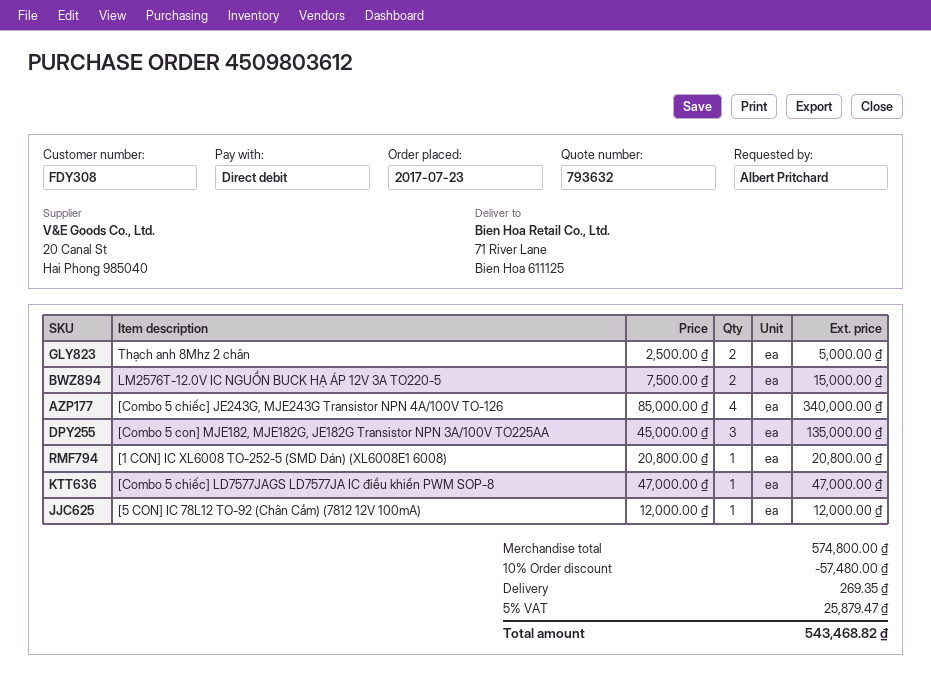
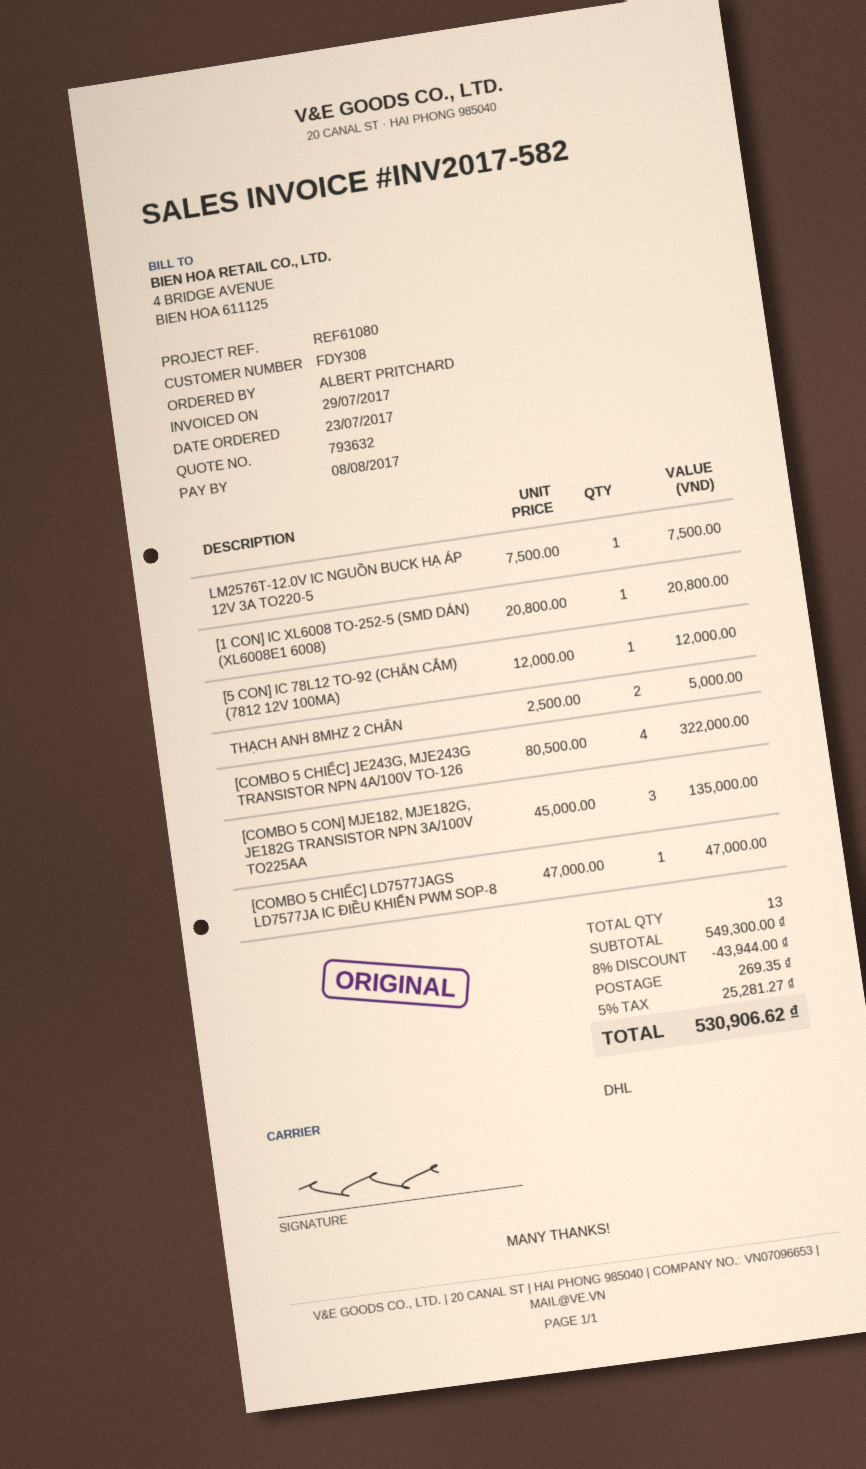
LM2576T-12.0V IC NGUỒN BUCK HẠ ÁP 12V 3A TO220-5: 2 x 7500.00 = 15000.00 -> 1 x 7500.00 = 7500.00
[Combo 5 chiếc] JE243G, MJE243G Transistor NPN 4A/100V TO-126: 4 x 85000.00 = 340000.00 -> 4 x 80500.00 = 322000.00
subtotal: 574800.00 -> 549300.00
discount: 10% = 57480.00 -> 8% = 43944.00
tax: 5% = 25879.47 -> 5% = 25281.27
total: 543468.82 -> 530906.62

